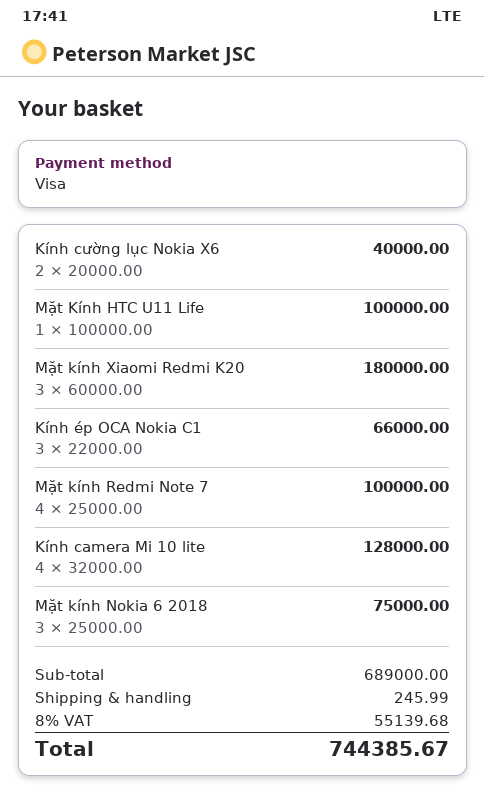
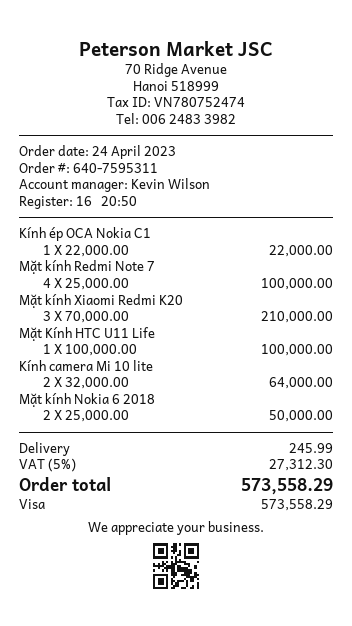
Kính cường lục Nokia X6: 2 x 20000.00 = 40000.00 -> none
Mặt kính Xiaomi Redmi K20: 3 x 60000.00 = 180000.00 -> 3 x 70000.00 = 210000.00
Kính ép OCA Nokia C1: 3 x 22000.00 = 66000.00 -> 1 x 22000.00 = 22000.00
Kính camera Mi 10 lite: 4 x 32000.00 = 128000.00 -> 2 x 32000.00 = 64000.00
Mặt kính Nokia 6 2018: 3 x 25000.00 = 75000.00 -> 2 x 25000.00 = 50000.00
tax: 8% = 55139.68 -> 5% = 27312.30
total: 744385.67 -> 573558.29

